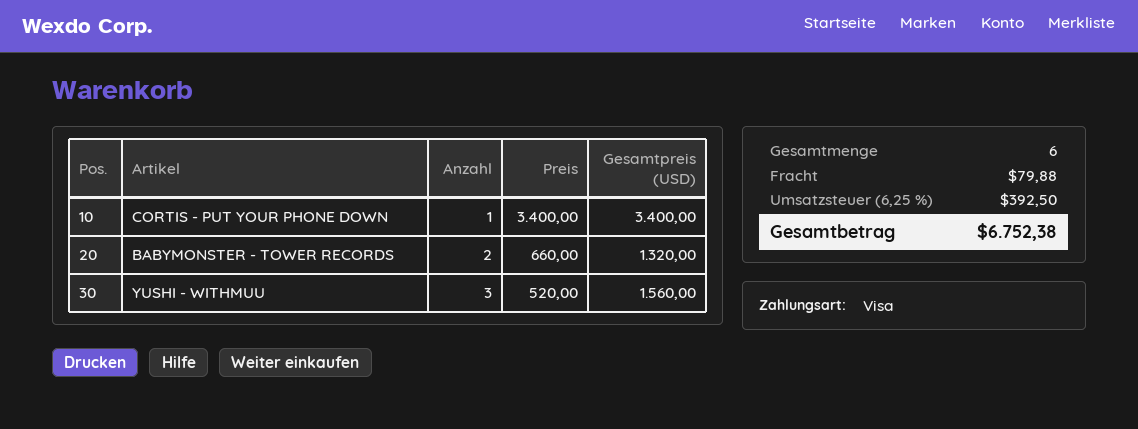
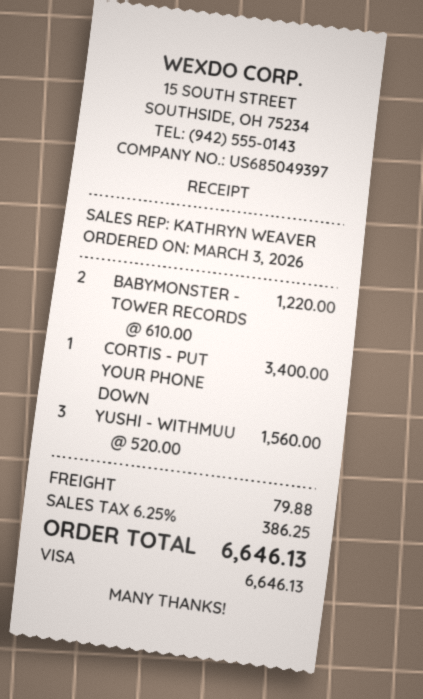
BABYMONSTER - TOWER RECORDS: 2 x 660.00 = 1320.00 -> 2 x 610.00 = 1220.00
tax: 6.25% = 392.50 -> 6.25% = 386.25
total: 6752.38 -> 6646.13

